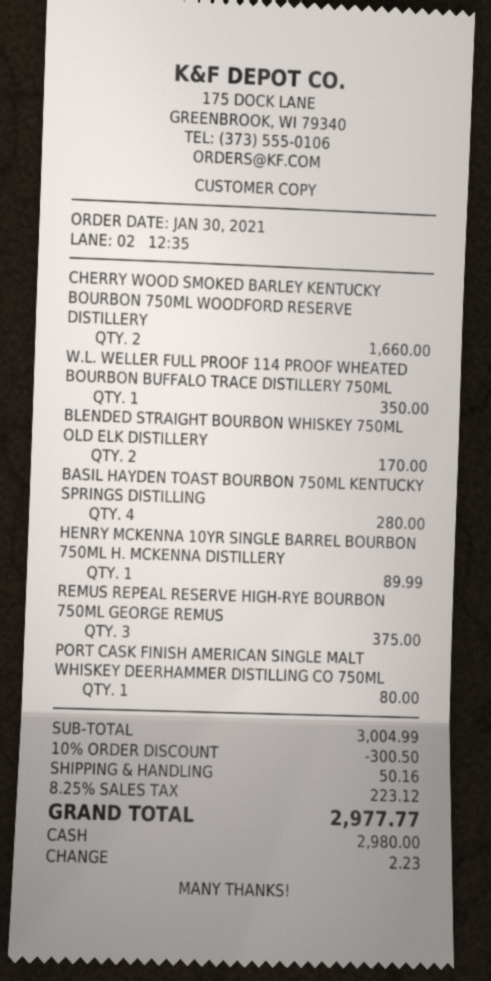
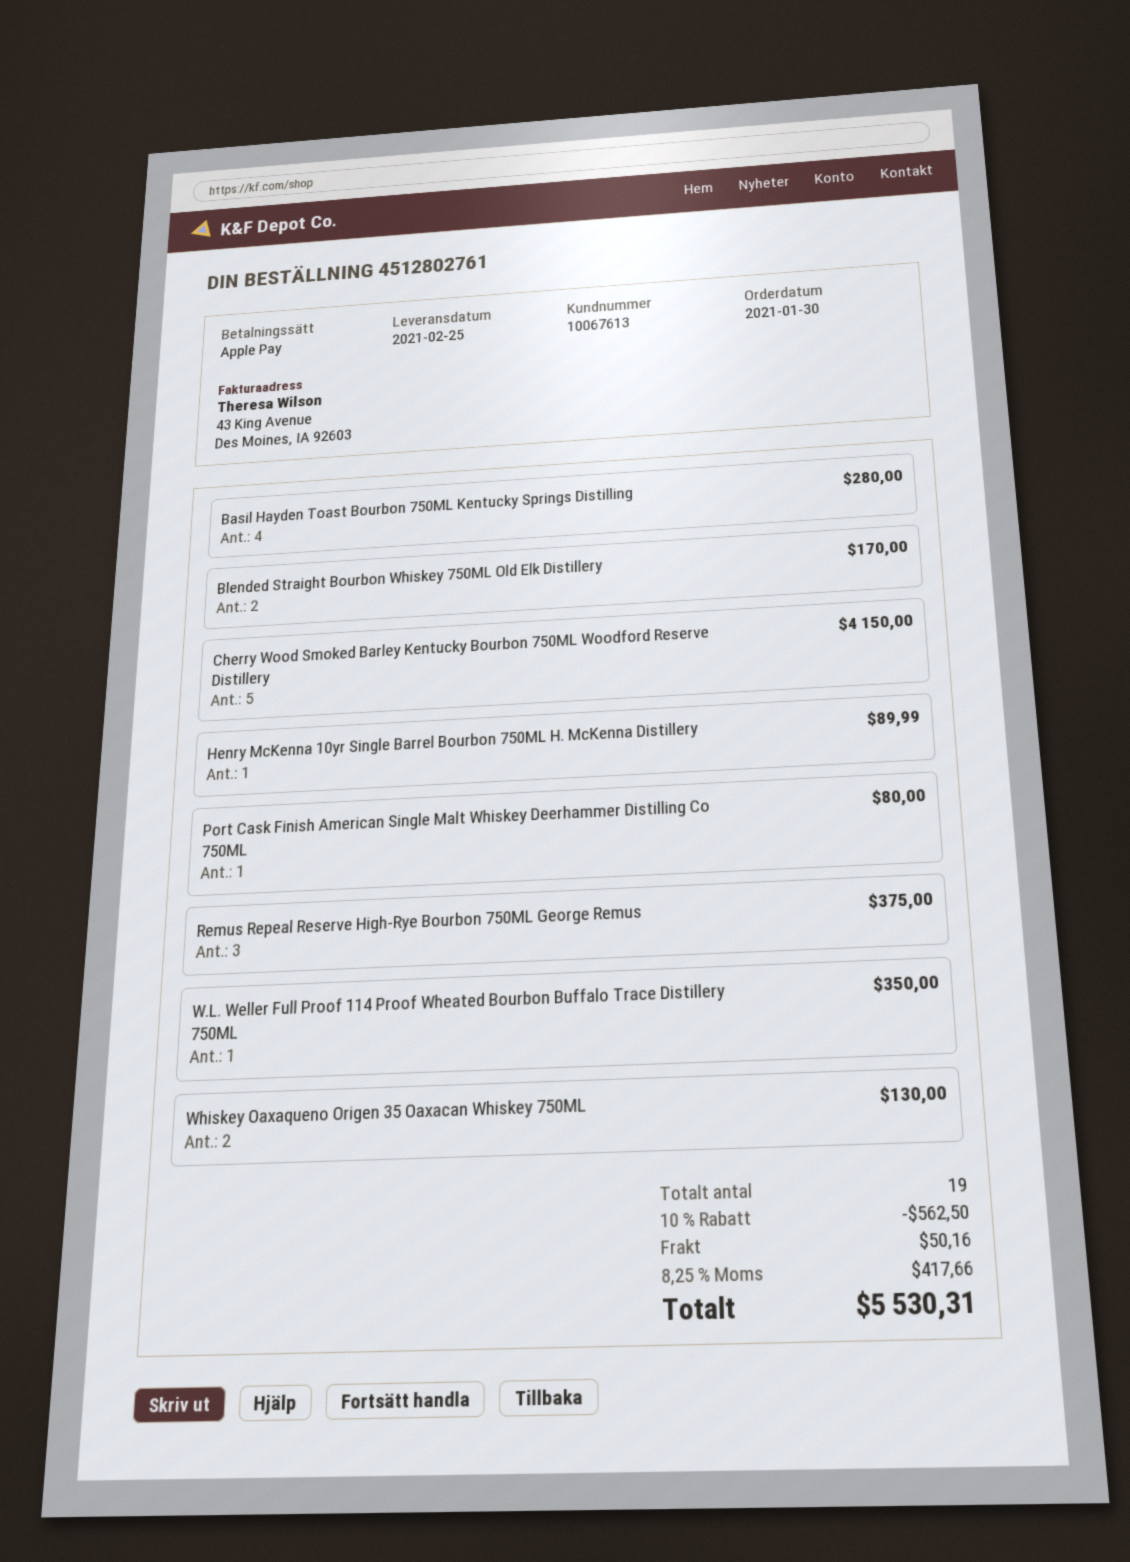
payment method: cash -> Apple Pay
CHERRY WOOD SMOKED BARLEY KENTUCKY BOURBON 750ML WOODFORD RESERVE DISTILLERY: 2 for 1660.00 -> 5 for 4150.00
Whiskey Oaxaqueno Origen 35 Oaxacan Whiskey 750ML: none -> 2 for 130.00
discount: 10% = 300.50 -> 10% = 562.50
tax: 8.25% = 223.12 -> 8.25% = 417.66
total: 2977.77 -> 5530.31

